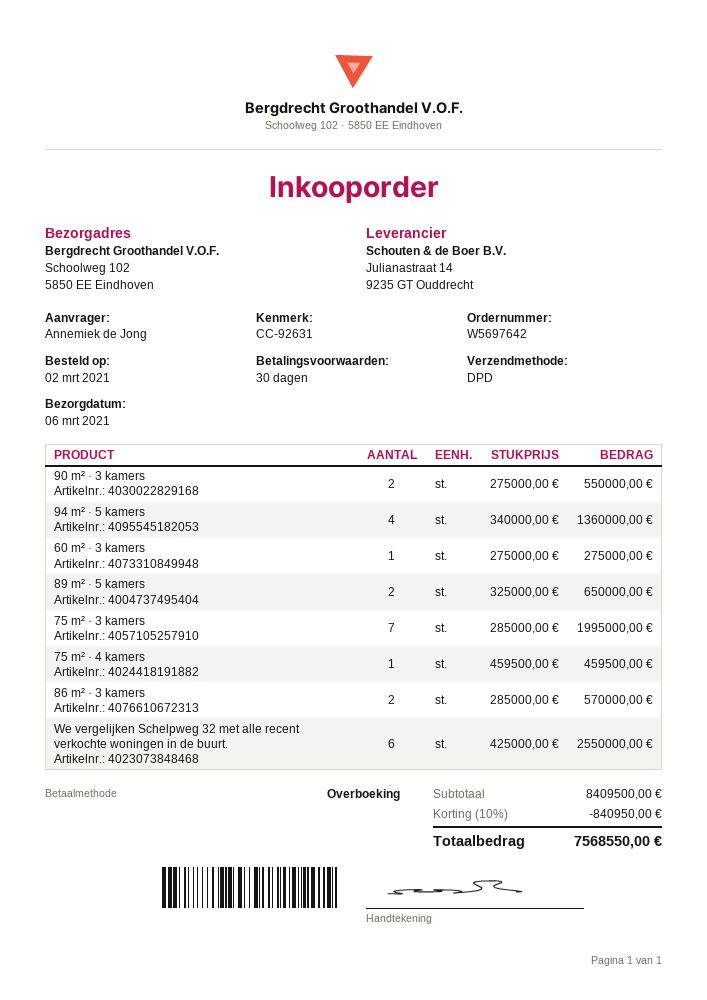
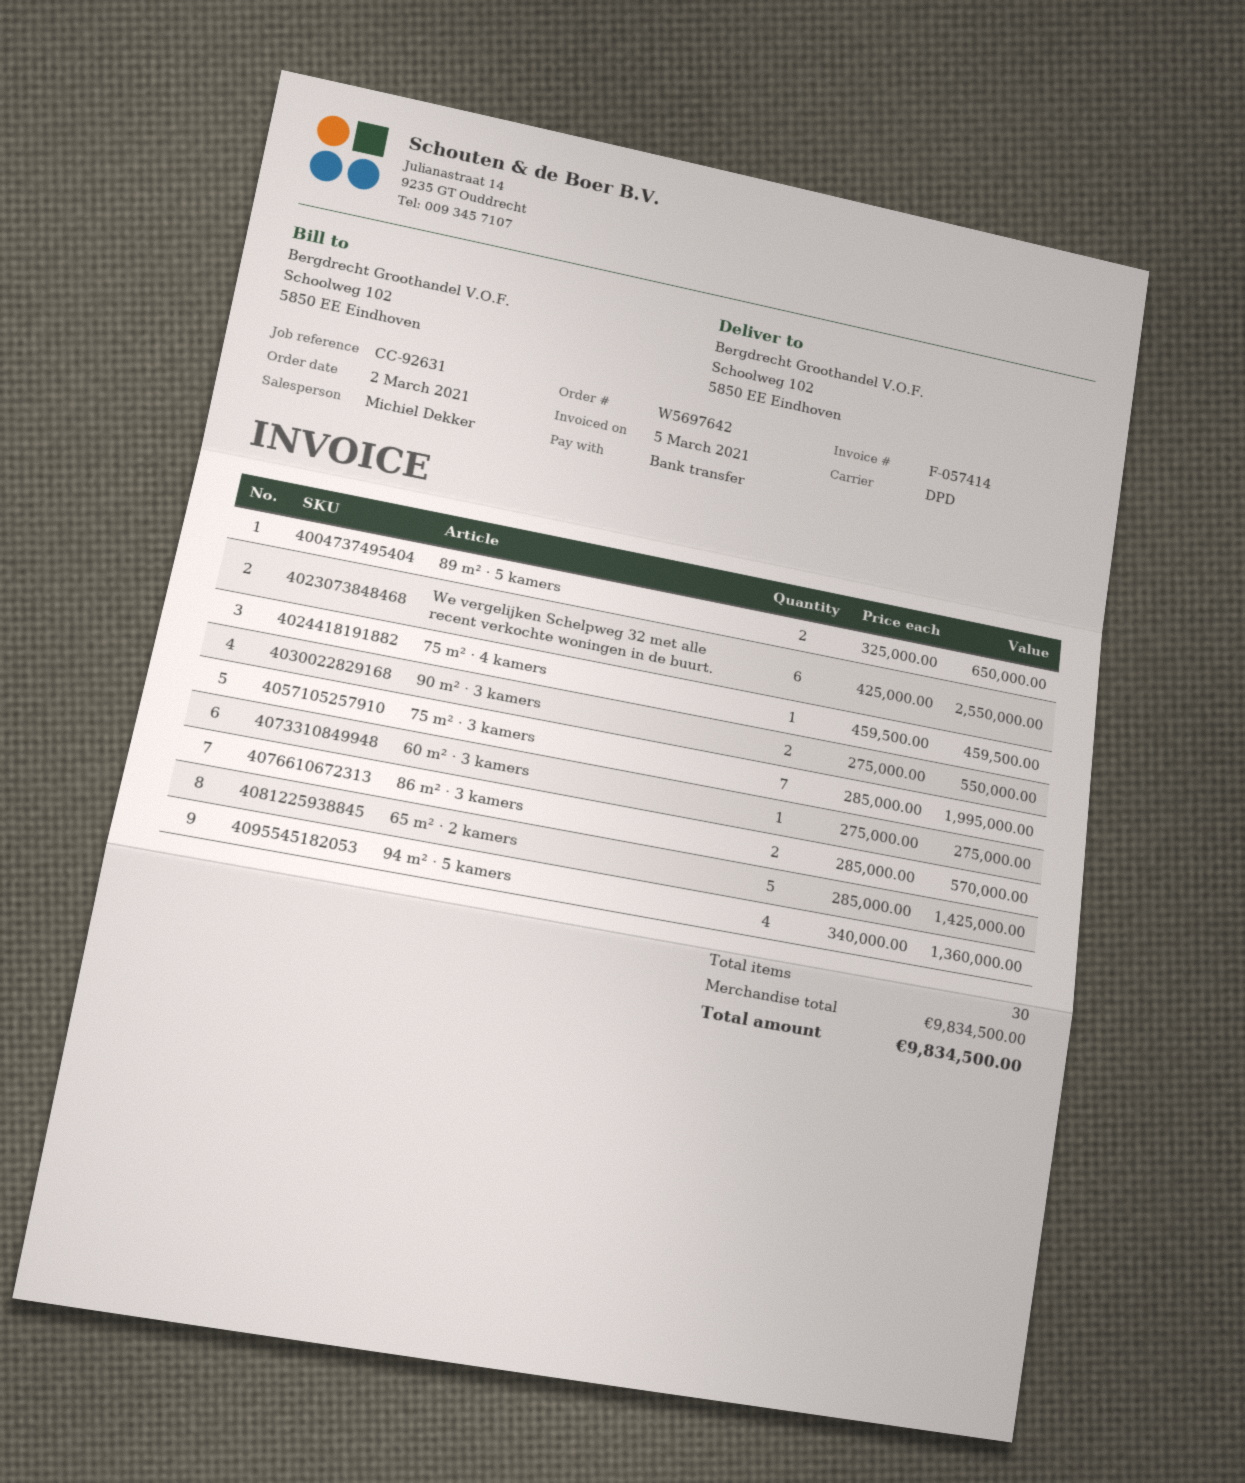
65 m² · 2 kamers: none -> 5 x 285000.00 = 1425000.00
subtotal: 8409500.00 -> 9834500.00
discount: 10% = 840950.00 -> none
total: 7568550.00 -> 9834500.00

